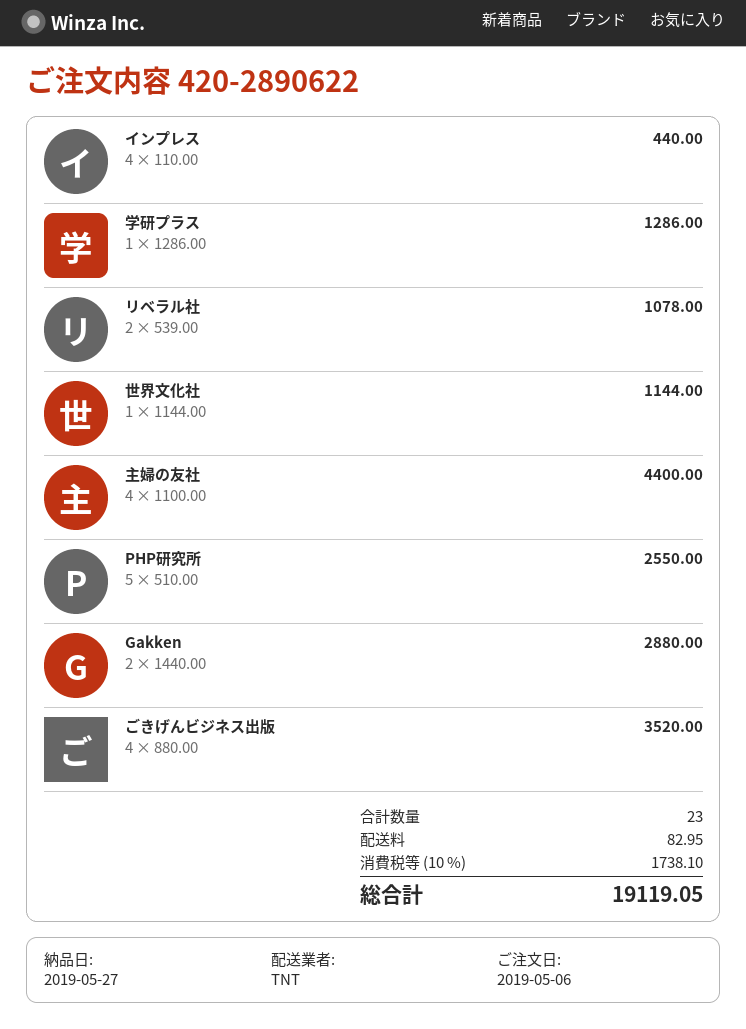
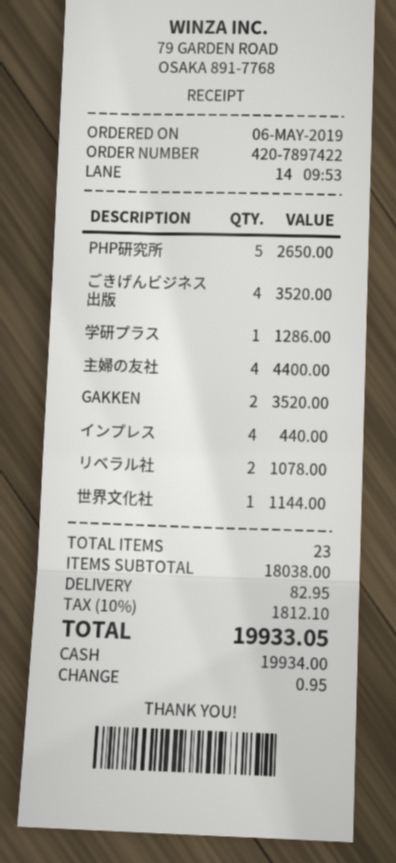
order number: 420-2890622 -> 420-7897422
PHP研究所: 5 for 2550.00 -> 5 for 2650.00
Gakken: 2 for 2880.00 -> 2 for 3520.00
tax: 10% = 1738.10 -> 10% = 1812.10
total: 19119.05 -> 19933.05

